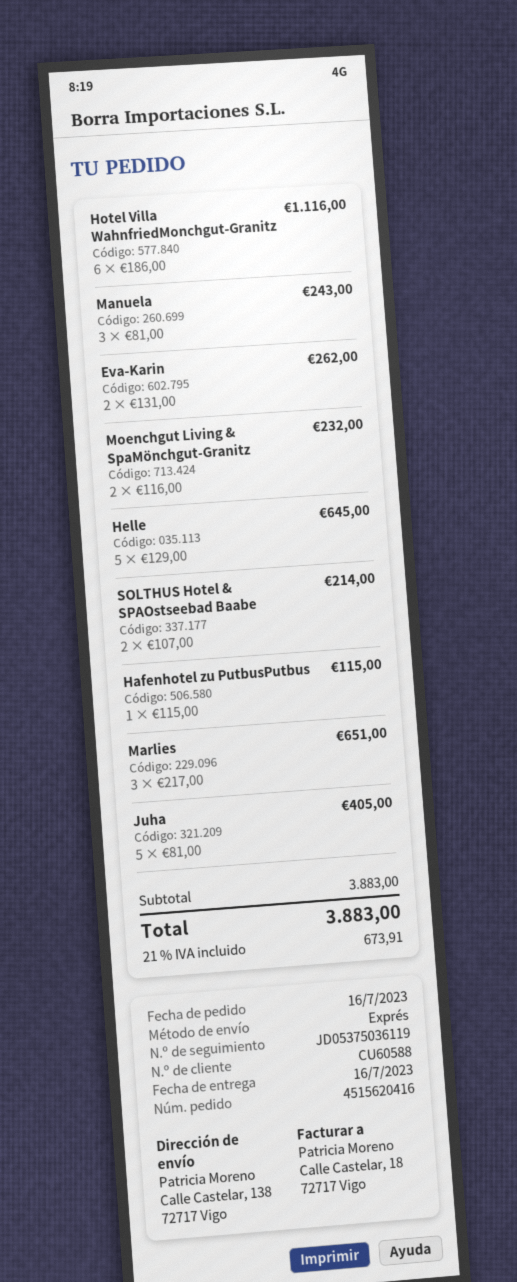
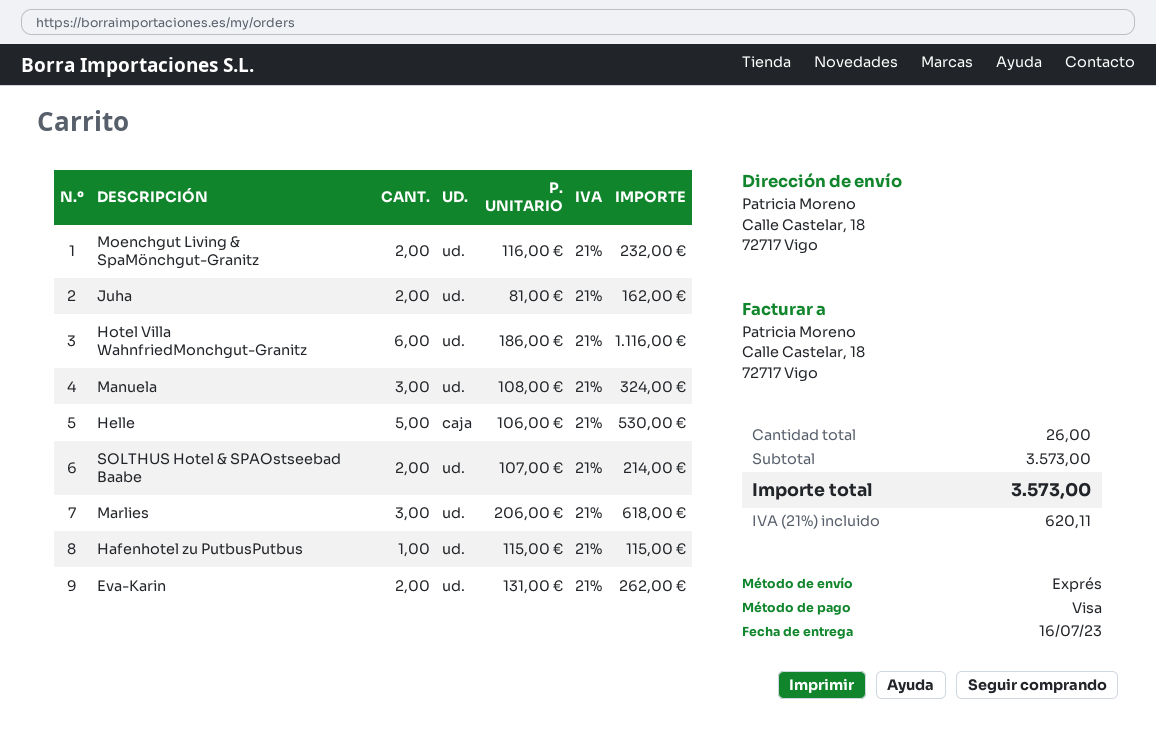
ship to: Calle Castelar, 138, 72717 Vigo -> Calle Castelar, 18, 72717 Vigo
Manuela: 3 x 81.00 = 243.00 -> 3 x 108.00 = 324.00
Helle: 5 x 129.00 = 645.00 -> 5 x 106.00 = 530.00
Marlies: 3 x 217.00 = 651.00 -> 3 x 206.00 = 618.00
Juha: 5 x 81.00 = 405.00 -> 2 x 81.00 = 162.00
subtotal: 3883.00 -> 3573.00
tax: 21% = 673.91 -> 21% = 620.11
total: 3883.00 -> 3573.00

